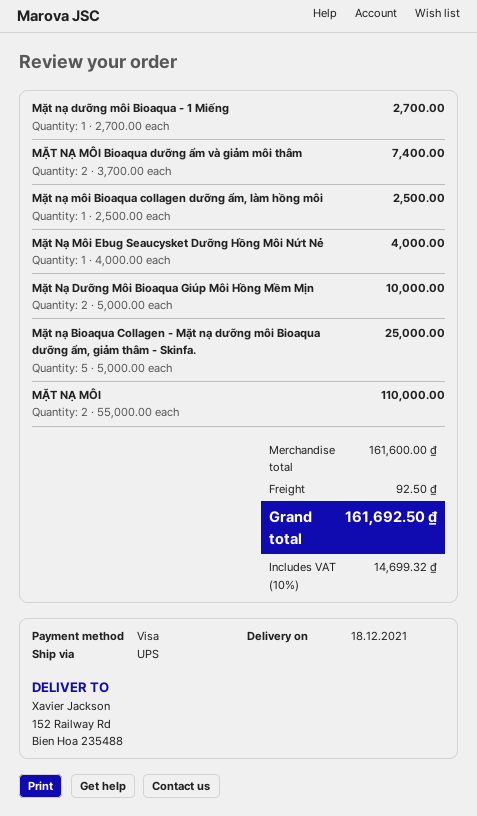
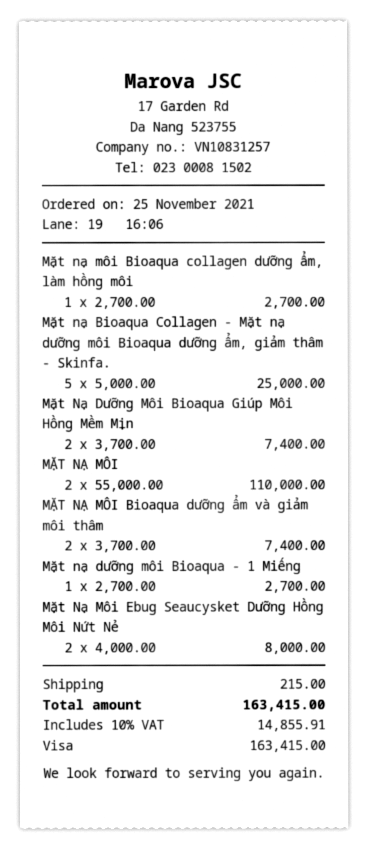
Mặt nạ môi Bioaqua collagen dưỡng ẩm, làm hồng môi: 1 x 2500.00 = 2500.00 -> 1 x 2700.00 = 2700.00
Mặt Nạ Môi Ebug Seaucysket Dưỡng Hồng Môi Nứt Nẻ: 1 x 4000.00 = 4000.00 -> 2 x 4000.00 = 8000.00
Mặt Nạ Dưỡng Môi Bioaqua Giúp Môi Hồng Mềm Mịn: 2 x 5000.00 = 10000.00 -> 2 x 3700.00 = 7400.00
shipping: 92.50 -> 215.00
tax: 10% = 14699.32 -> 10% = 14855.91
total: 161692.50 -> 163415.00

